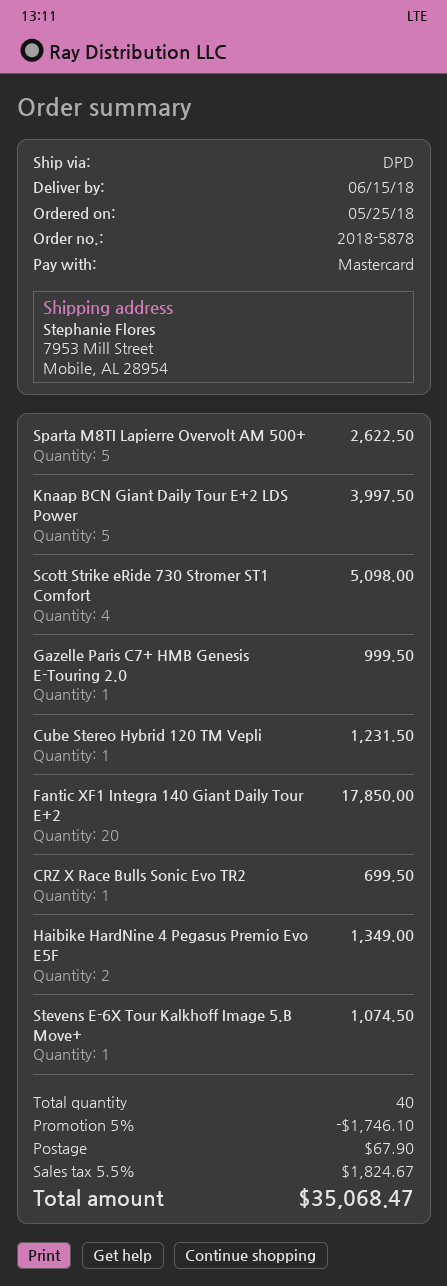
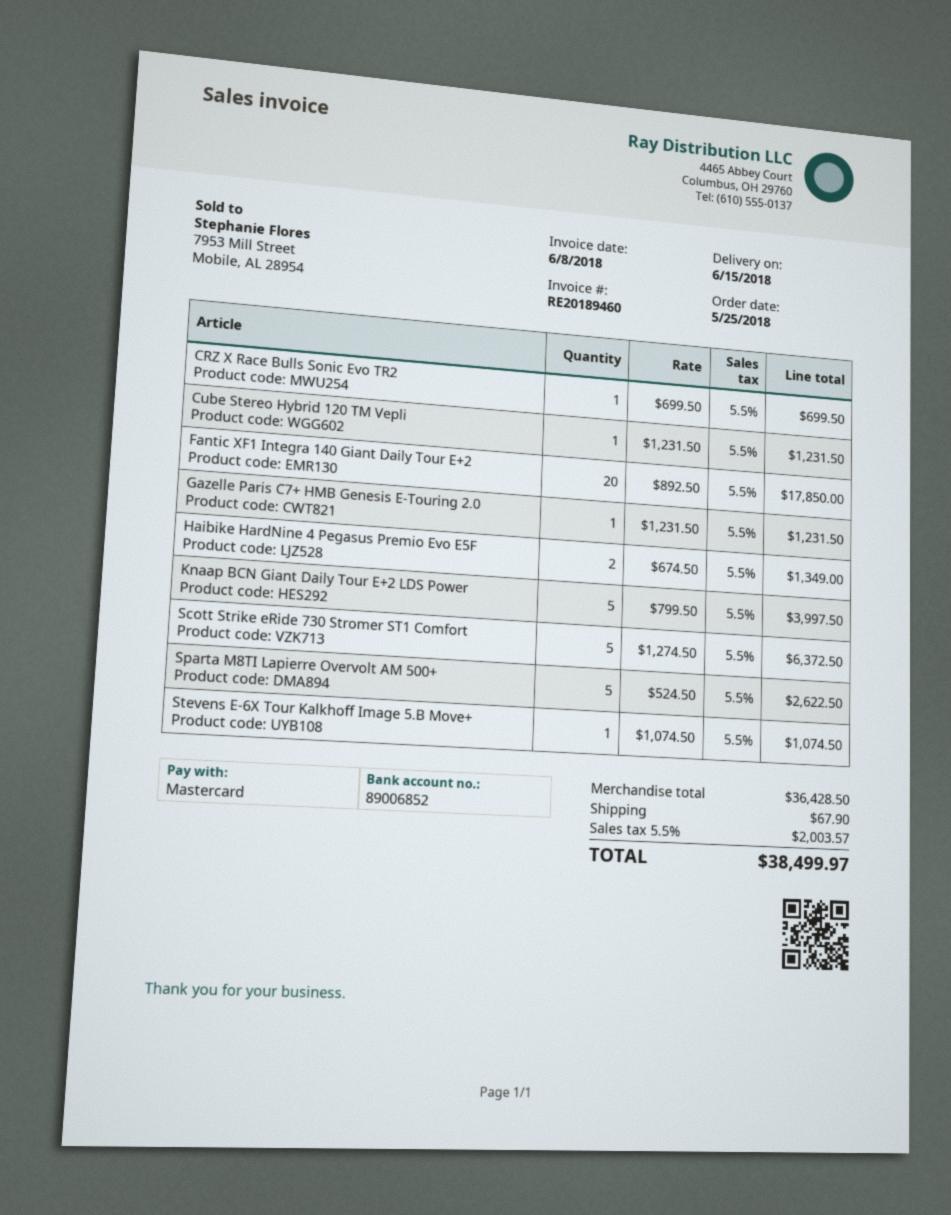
Scott Strike eRide 730 Stromer ST1 Comfort: 4 for 5098.00 -> 5 for 6372.50
Gazelle Paris C7+ HMB Genesis E-Touring 2.0: 1 for 999.50 -> 1 for 1231.50
discount: 5% = 1746.10 -> none
tax: 5.5% = 1824.67 -> 5.5% = 2003.57
total: 35068.47 -> 38499.97

